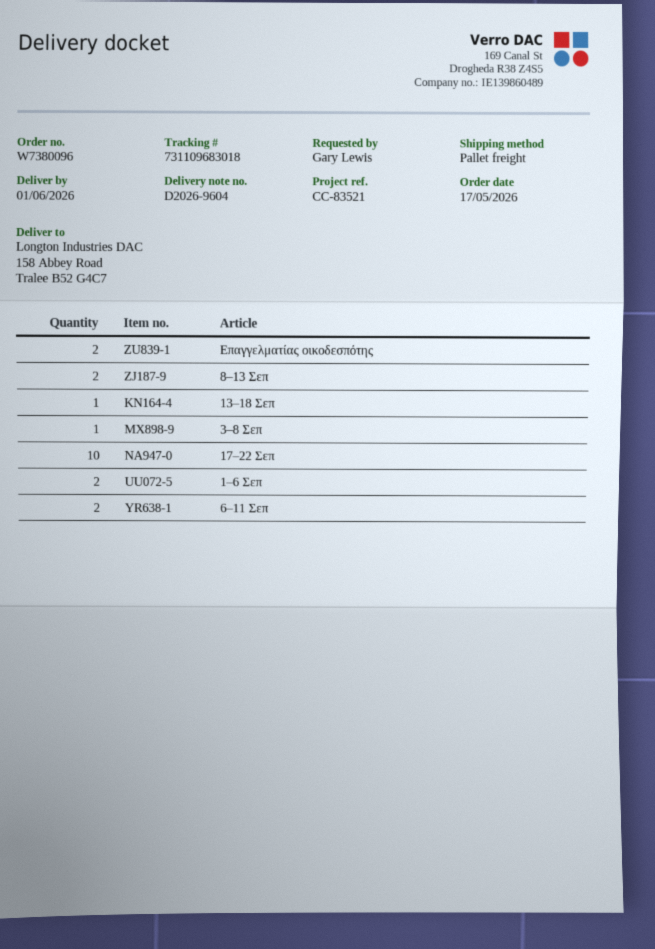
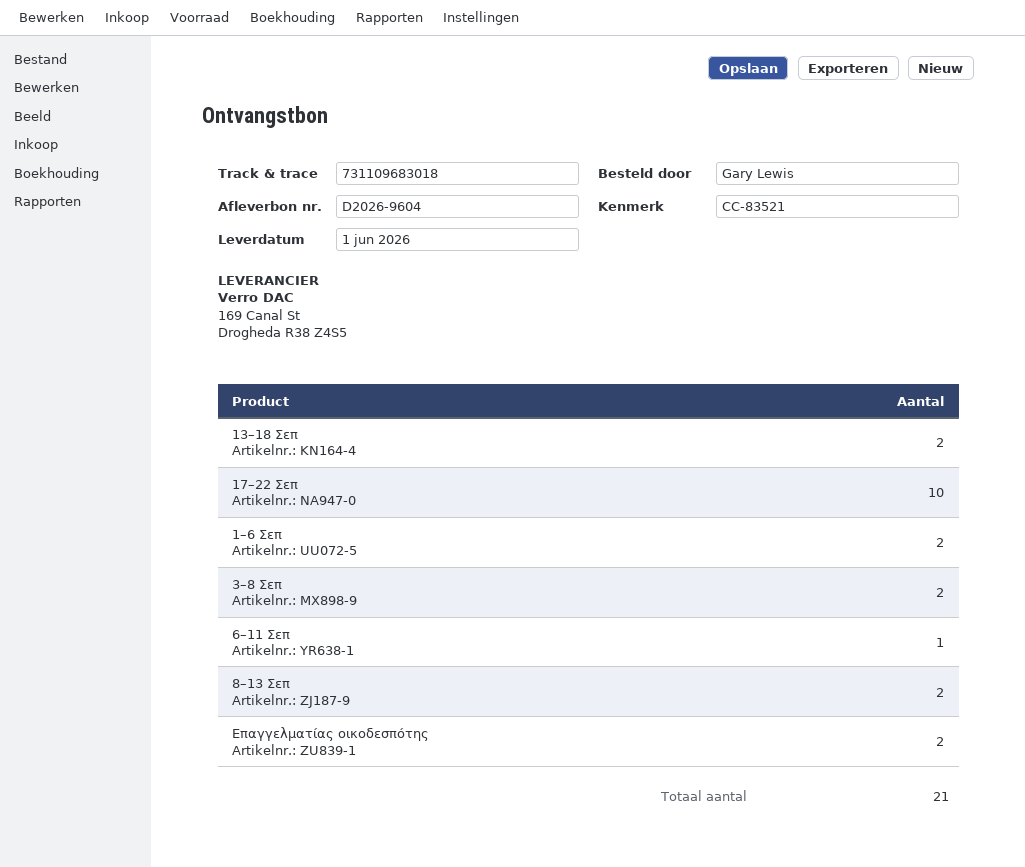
13–18 Σεπ: 1 -> 2
3–8 Σεπ: 1 -> 2
6–11 Σεπ: 2 -> 1

